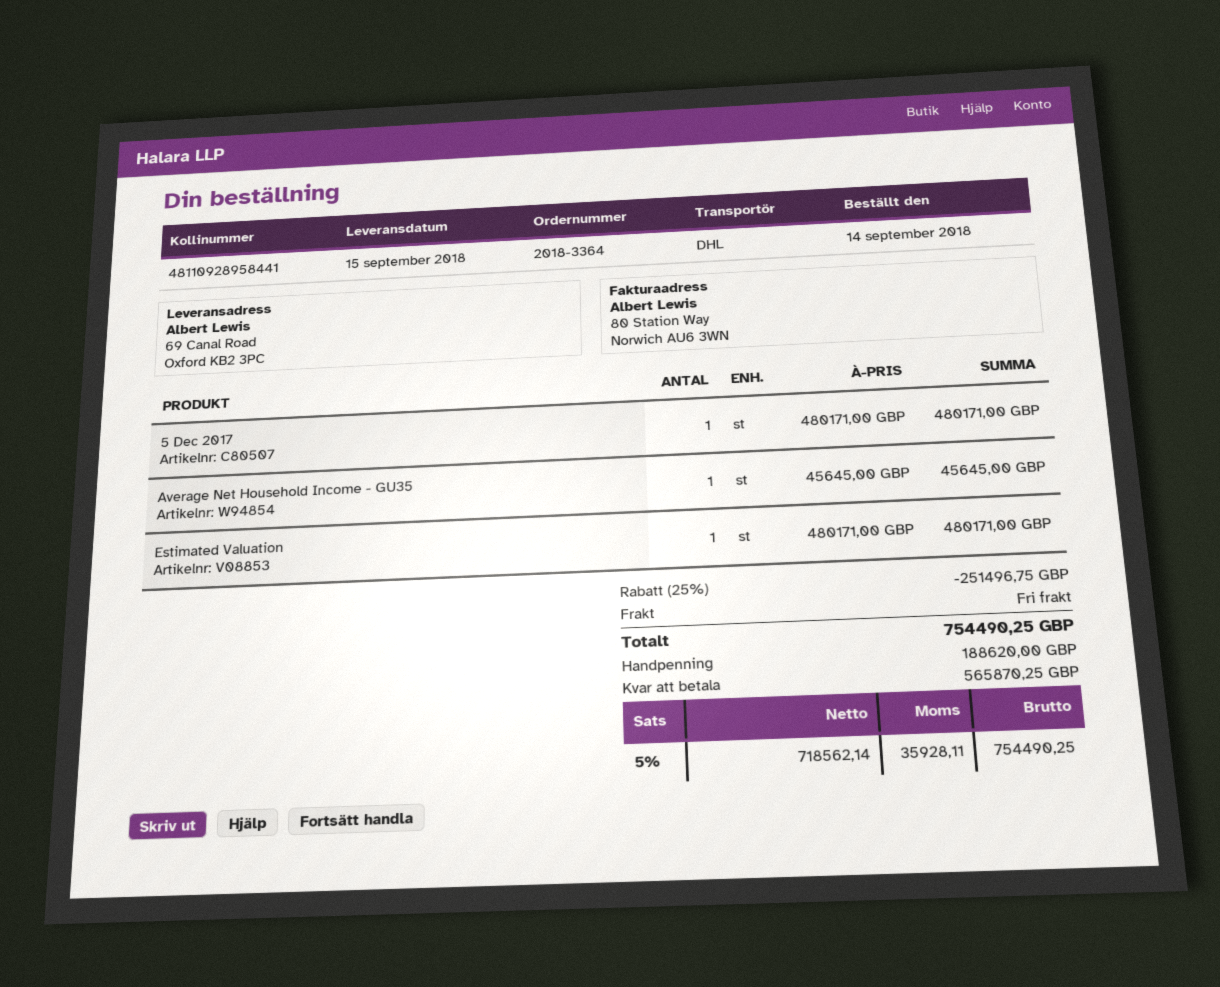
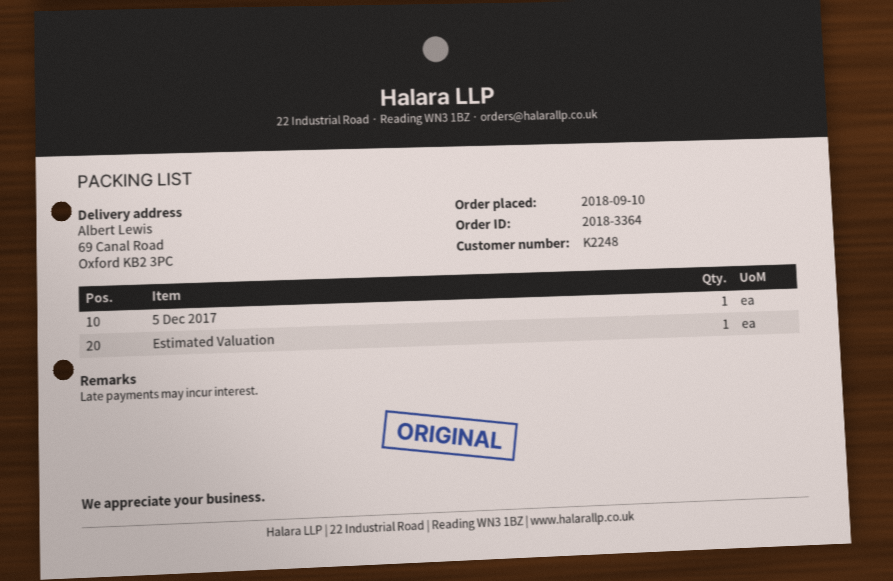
order date: 2018-09-14 -> 2018-09-10
Average Net Household Income - GU35: 1 -> none

